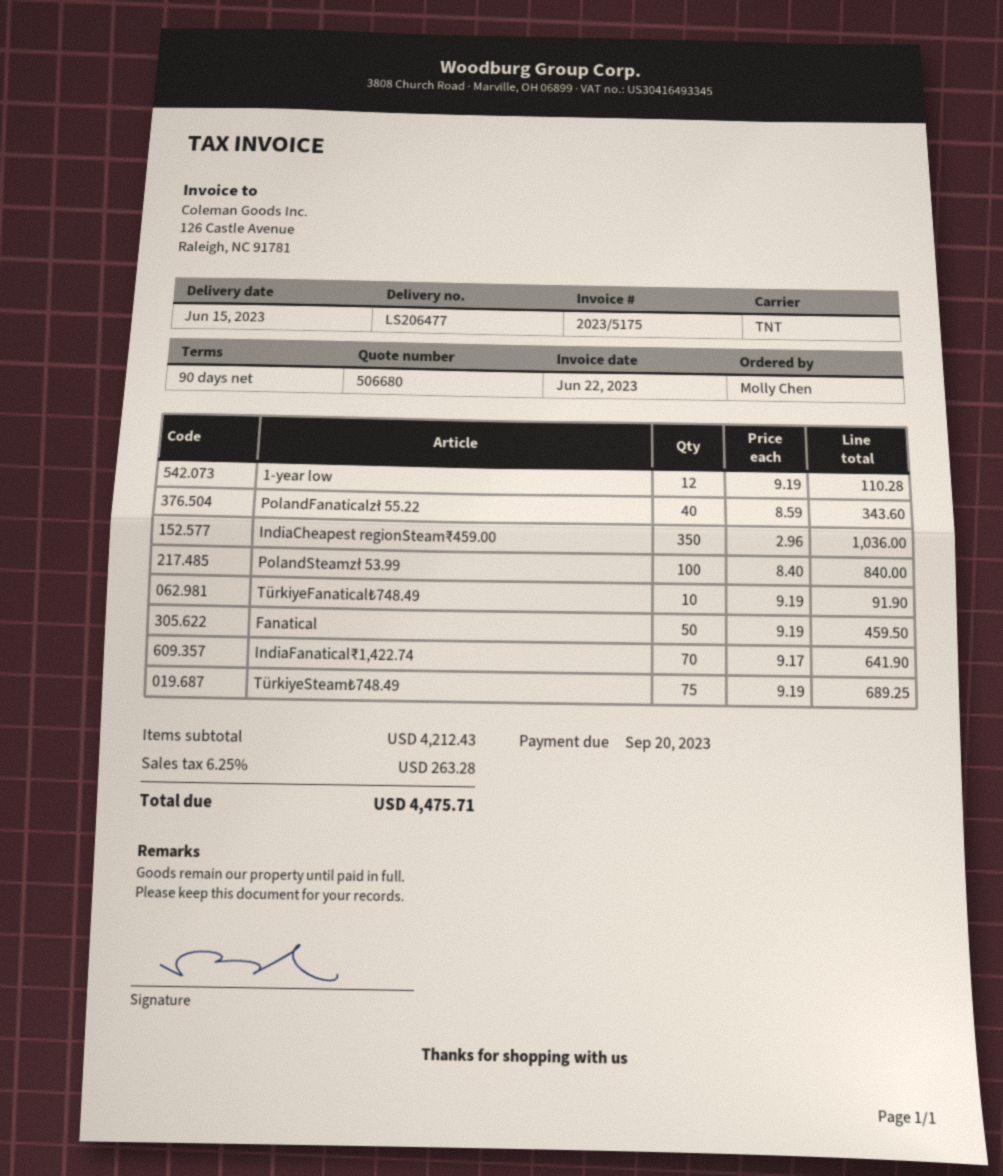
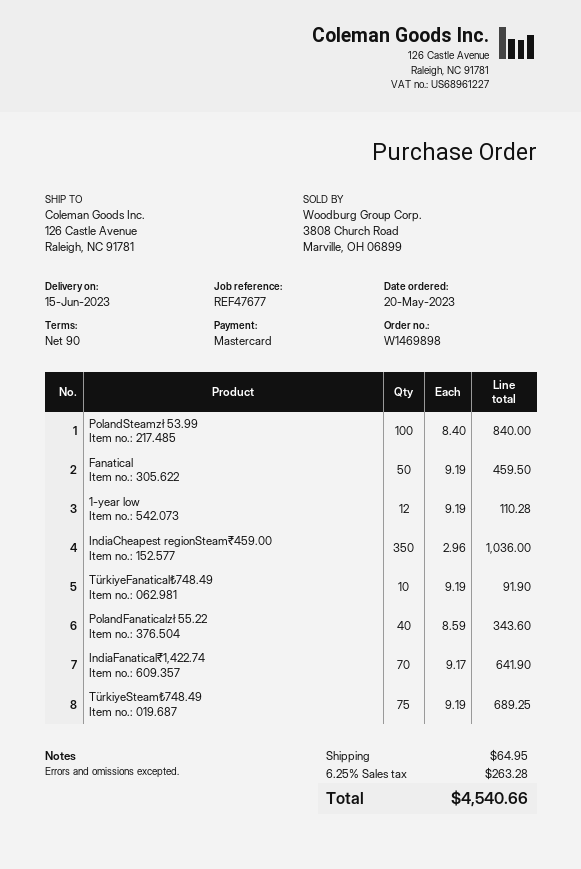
shipping: none -> 64.95
total: 4475.71 -> 4540.66

